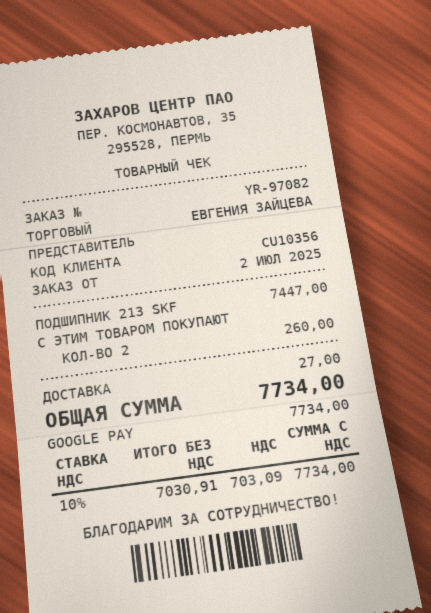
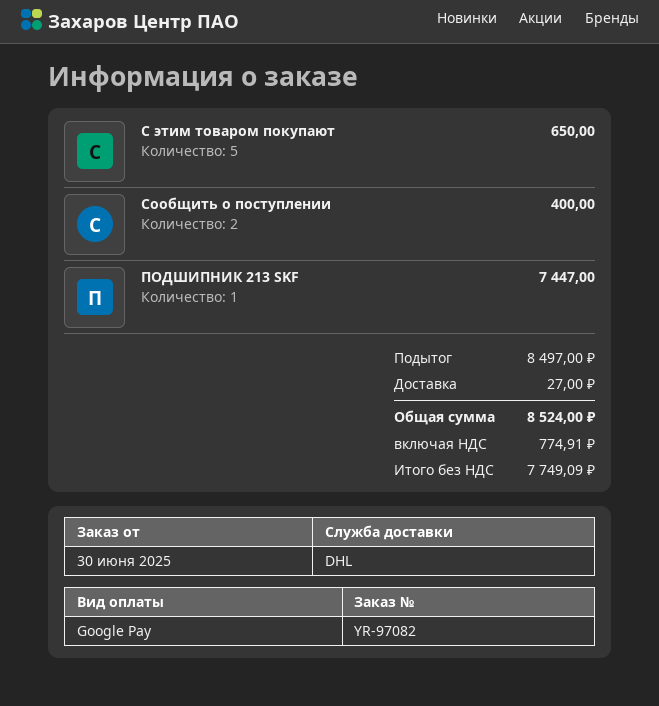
order date: 2025-07-02 -> 2025-06-30
С ЭТИМ ТОВАРОМ ПОКУПАЮТ: 2 for 260.00 -> 5 for 650.00
Сообщить о поступлении: none -> 2 for 400.00
net: 7030.91 -> 7749.09
tax: 703.09 -> 774.91
total: 7734.00 -> 8524.00

